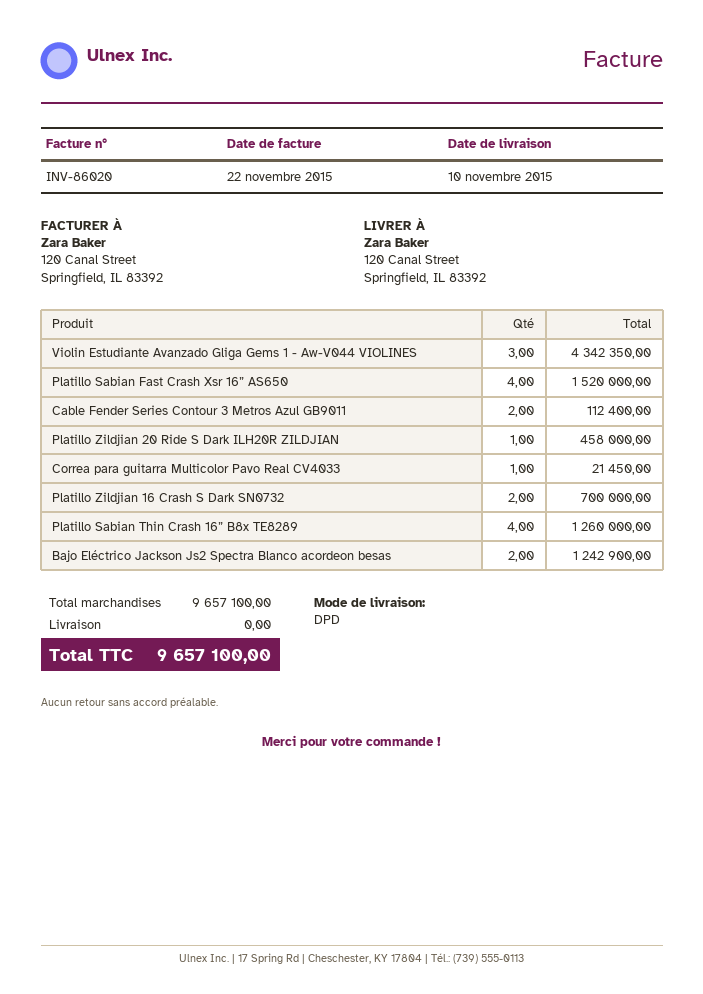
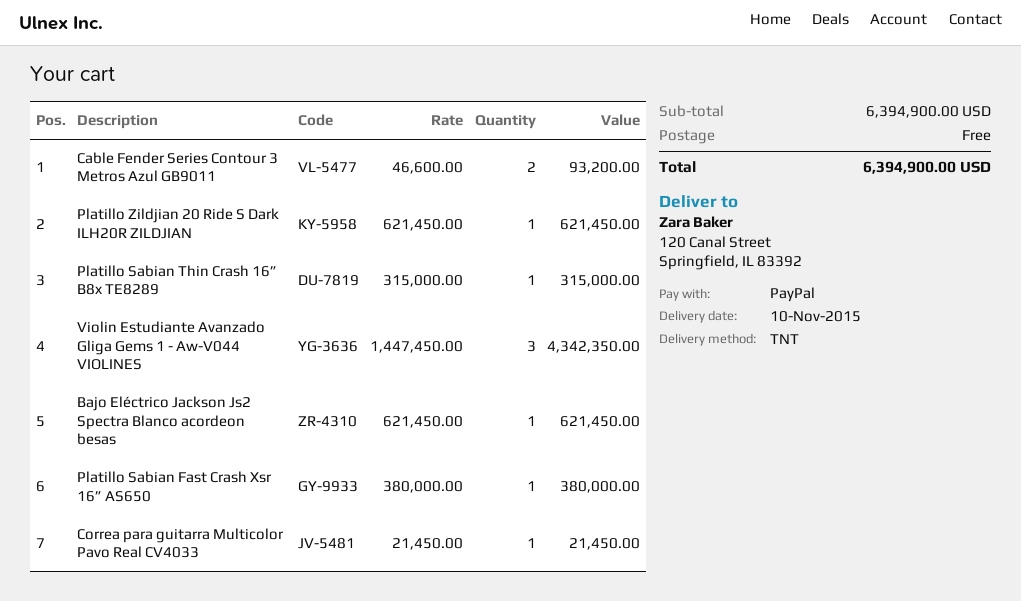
shipping method: DPD -> TNT
Platillo Sabian Fast Crash Xsr 16” AS650: 4 for 1520000.00 -> 1 for 380000.00
Cable Fender Series Contour 3 Metros Azul GB9011: 2 for 112400.00 -> 2 for 93200.00
Platillo Zildjian 20 Ride S Dark ILH20R ZILDJIAN: 1 for 458000.00 -> 1 for 621450.00
Platillo Zildjian 16 Crash S Dark SN0732: 2 for 700000.00 -> none
Platillo Sabian Thin Crash 16” B8x TE8289: 4 for 1260000.00 -> 1 for 315000.00
Bajo Eléctrico Jackson Js2 Spectra Blanco acordeon besas: 2 for 1242900.00 -> 1 for 621450.00
subtotal: 9657100.00 -> 6394900.00
total: 9657100.00 -> 6394900.00

